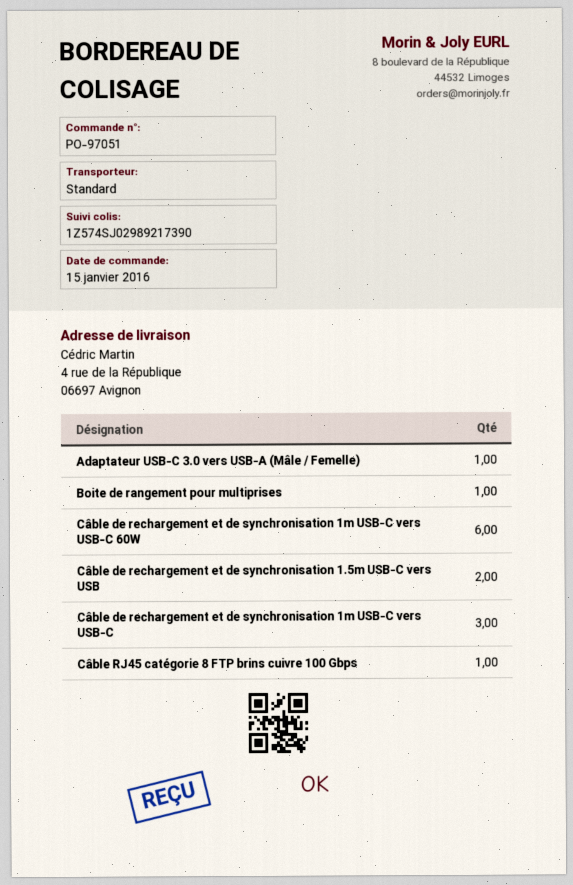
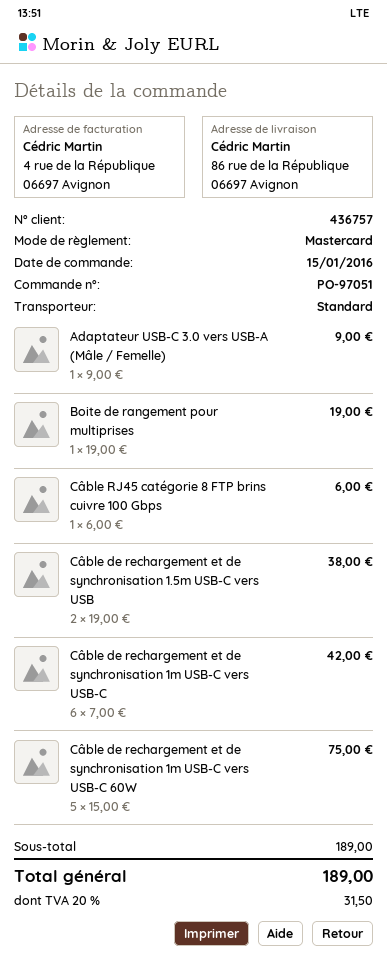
ship to: 4 rue de la République, 06697 Avignon -> 86 rue de la République, 06697 Avignon
Câble de rechargement et de synchronisation 1m USB-C vers USB-C 60W: 6 -> 5
Câble de rechargement et de synchronisation 1m USB-C vers USB-C: 3 -> 6

